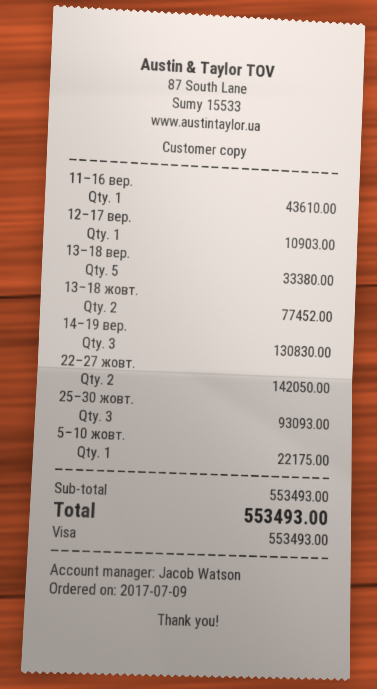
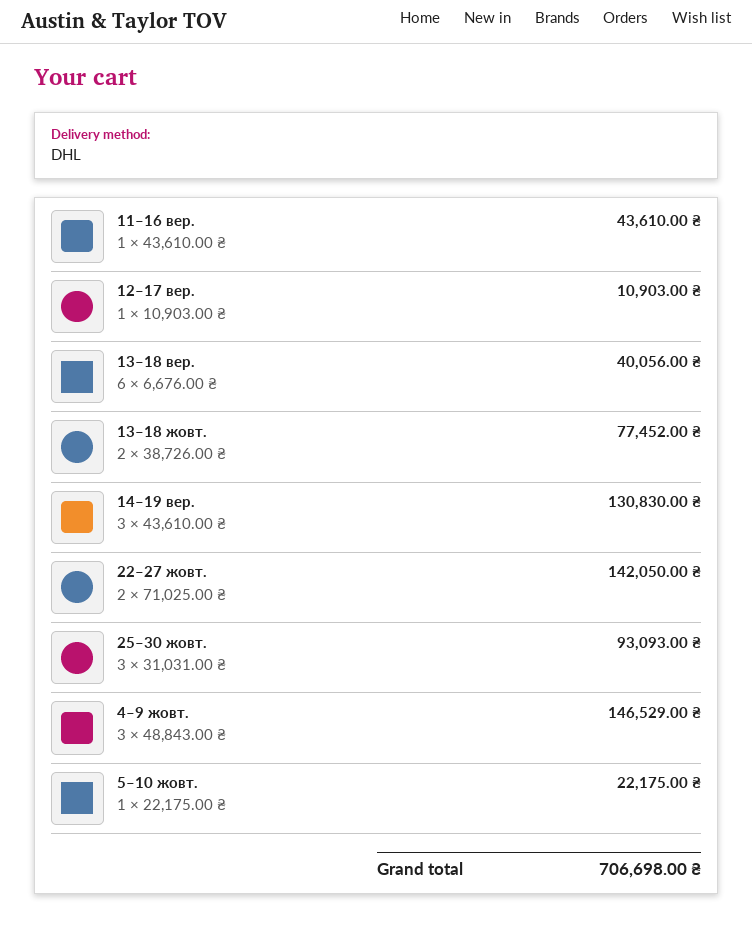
13–18 вер.: 5 for 33380.00 -> 6 for 40056.00
4–9 жовт.: none -> 3 for 146529.00
total: 553493.00 -> 706698.00

